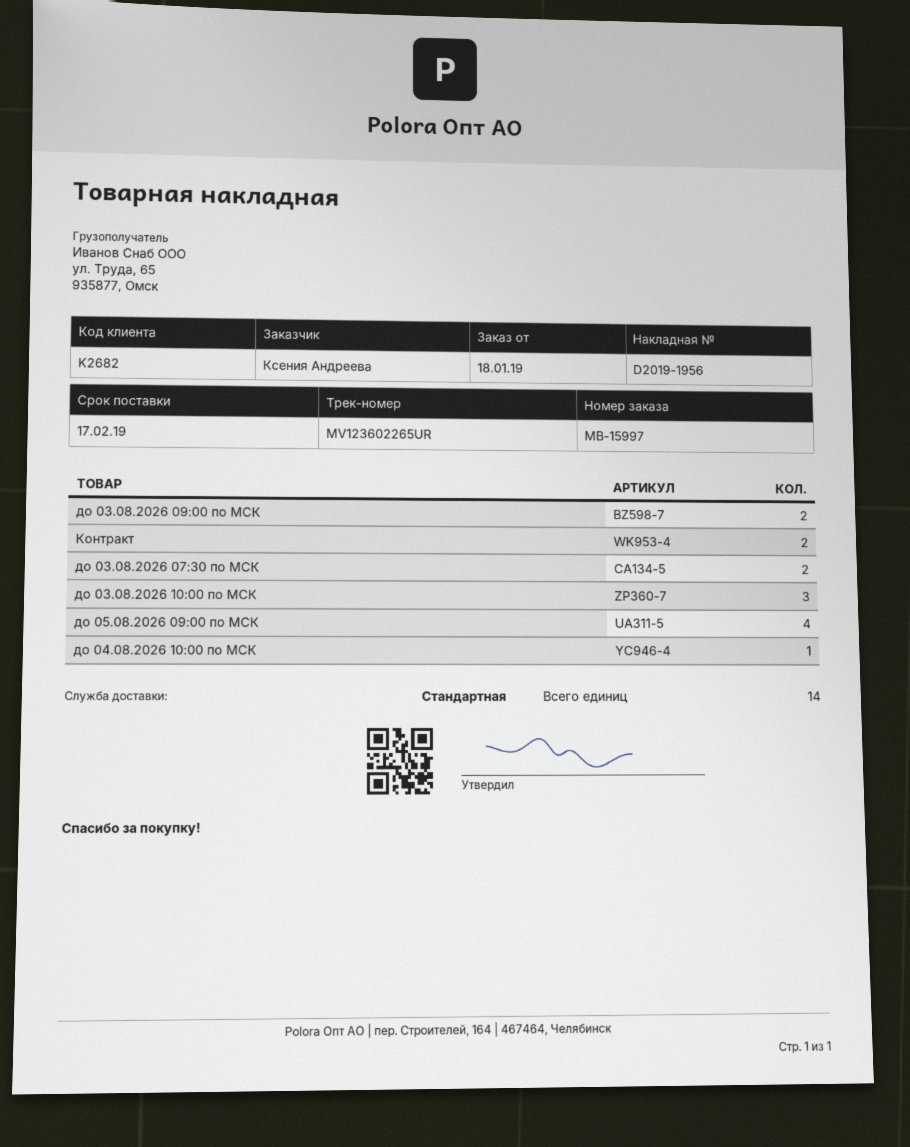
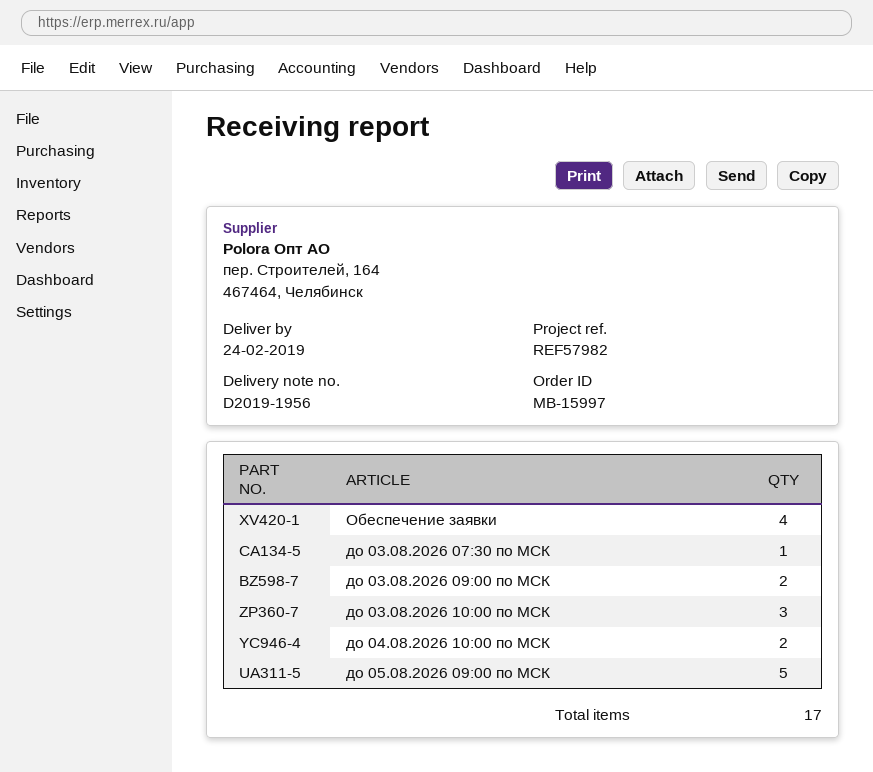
delivery date: 2019-02-17 -> 2019-02-24
Контракт: 2 -> none
до 03.08.2026 07:30 по МСК: 2 -> 1
до 05.08.2026 09:00 по МСК: 4 -> 5
до 04.08.2026 10:00 по МСК: 1 -> 2
Обеспечение заявки: none -> 4
total quantity: 14 -> 17

